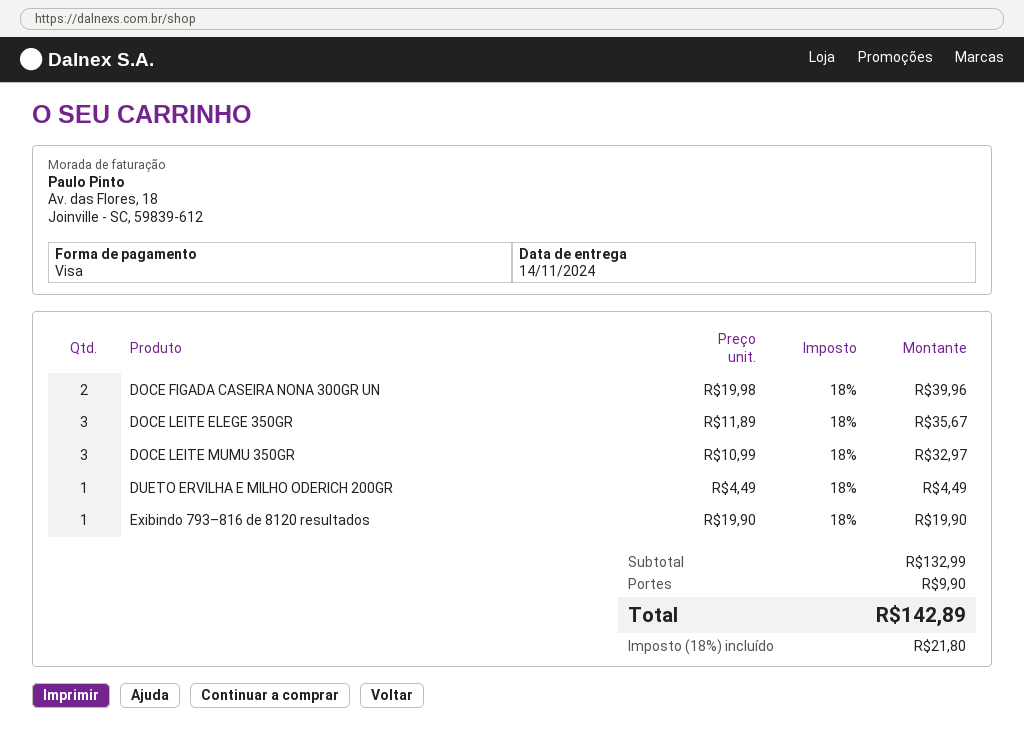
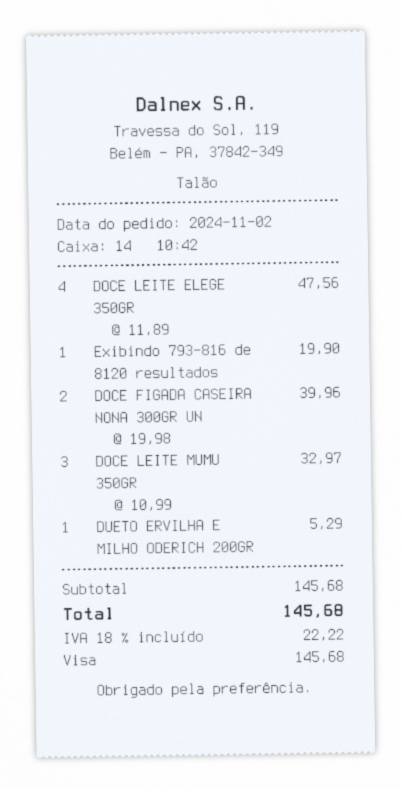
DOCE LEITE ELEGE 350GR: 3 x 11.89 = 35.67 -> 4 x 11.89 = 47.56
DUETO ERVILHA E MILHO ODERICH 200GR: 1 x 4.49 = 4.49 -> 1 x 5.29 = 5.29
subtotal: 132.99 -> 145.68
shipping: 9.90 -> none
tax: 18% = 21.80 -> 18% = 22.22
total: 142.89 -> 145.68

